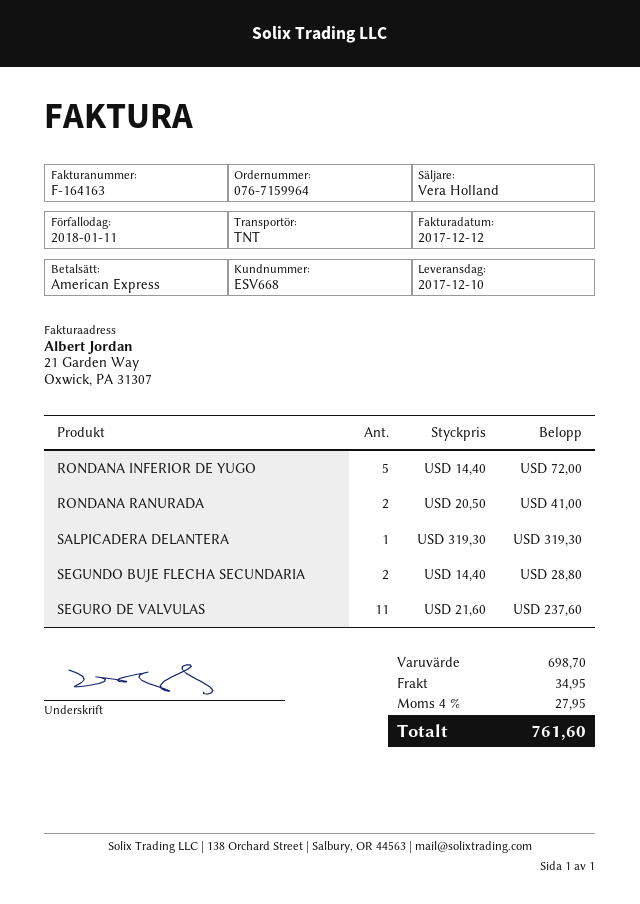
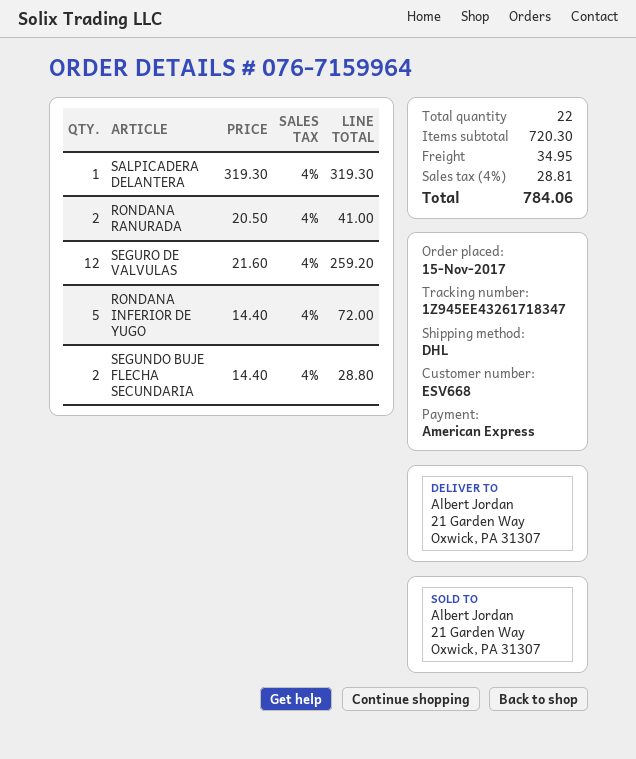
shipping method: TNT -> DHL
SEGURO DE VALVULAS: 11 x 21.60 = 237.60 -> 12 x 21.60 = 259.20
subtotal: 698.70 -> 720.30
tax: 4% = 27.95 -> 4% = 28.81
total: 761.60 -> 784.06

